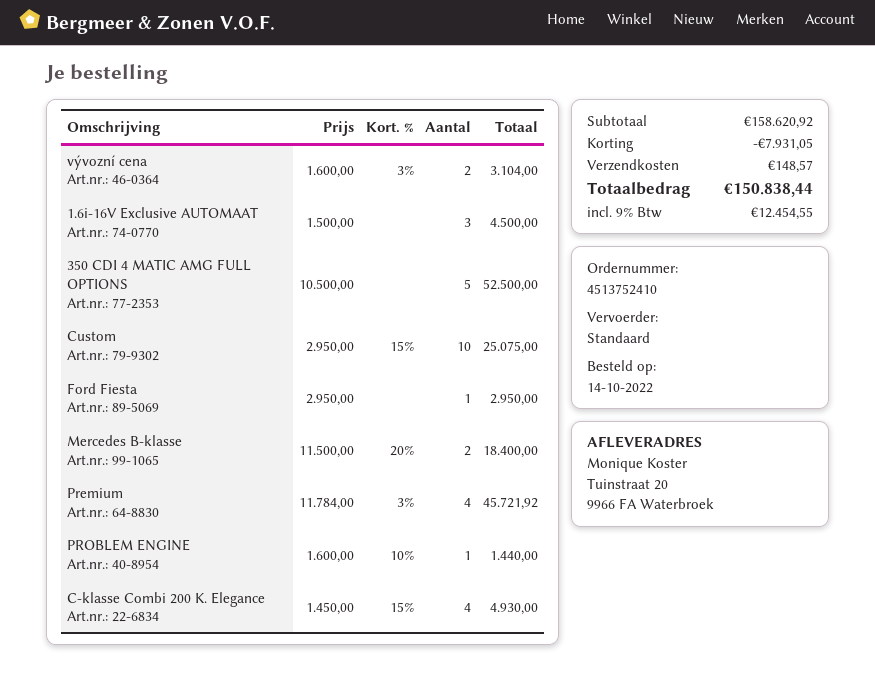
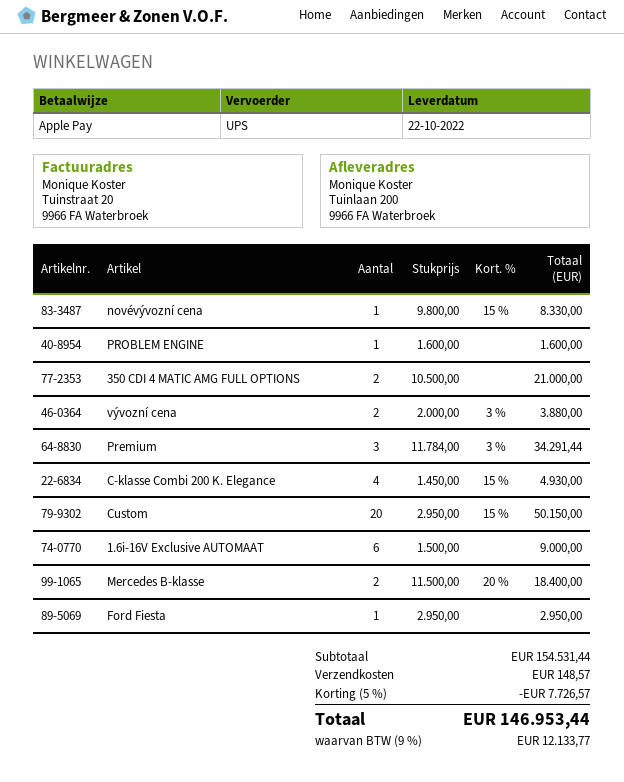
shipping method: standard -> UPS
ship to: Tuinstraat 20, 9966 FA Waterbroek -> Tuinlaan 200, 9966 FA Waterbroek
vývozní cena: 2 x 1600.00 - 3% = 3104.00 -> 2 x 2000.00 - 3% = 3880.00
1.6i-16V Exclusive AUTOMAAT: 3 x 1500.00 = 4500.00 -> 6 x 1500.00 = 9000.00
350 CDI 4 MATIC AMG FULL OPTIONS: 5 x 10500.00 = 52500.00 -> 2 x 10500.00 = 21000.00
Custom: 10 x 2950.00 - 15% = 25075.00 -> 20 x 2950.00 - 15% = 50150.00
Premium: 4 x 11784.00 - 3% = 45721.92 -> 3 x 11784.00 - 3% = 34291.44
PROBLEM ENGINE: 1 x 1600.00 - 10% = 1440.00 -> 1 x 1600.00 = 1600.00
novévývozní cena: none -> 1 x 9800.00 - 15% = 8330.00
subtotal: 158620.92 -> 154531.44
discount: 7931.05 -> 7726.57
tax: 9% = 12454.55 -> 9% = 12133.77
total: 150838.44 -> 146953.44

